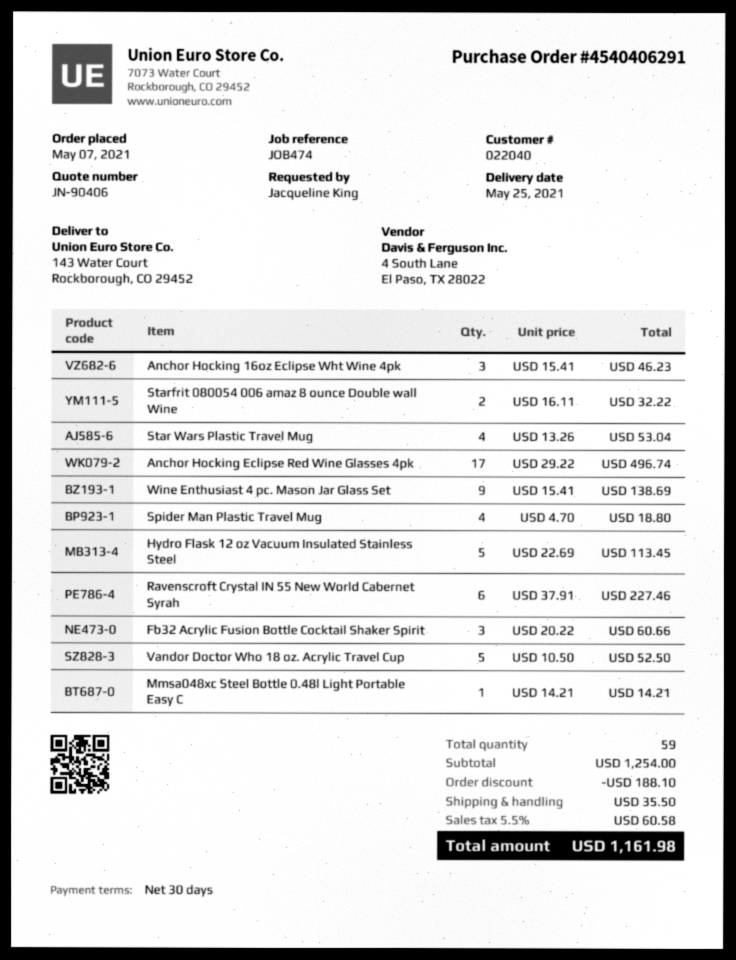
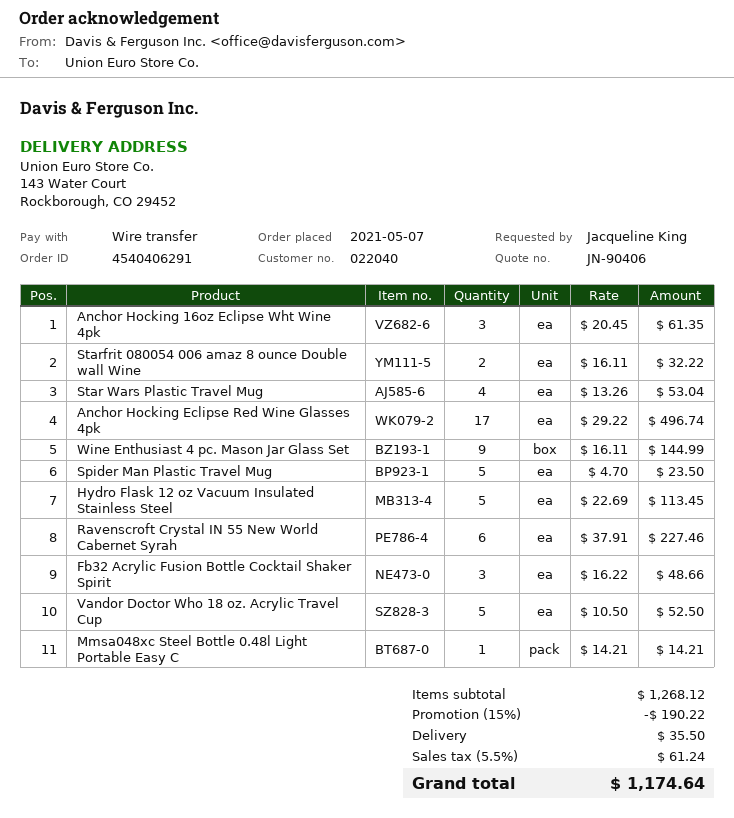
Anchor Hocking 16oz Eclipse Wht Wine 4pk: 3 x 15.41 = 46.23 -> 3 x 20.45 = 61.35
Wine Enthusiast 4 pc. Mason Jar Glass Set: 9 x 15.41 = 138.69 -> 9 x 16.11 = 144.99
Spider Man Plastic Travel Mug: 4 x 4.70 = 18.80 -> 5 x 4.70 = 23.50
Fb32 Acrylic Fusion Bottle Cocktail Shaker Spirit: 3 x 20.22 = 60.66 -> 3 x 16.22 = 48.66
subtotal: 1254.00 -> 1268.12
discount: 188.10 -> 190.22
tax: 5.5% = 60.58 -> 5.5% = 61.24
total: 1161.98 -> 1174.64

